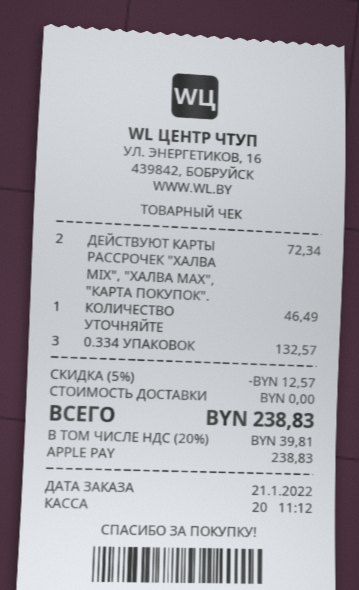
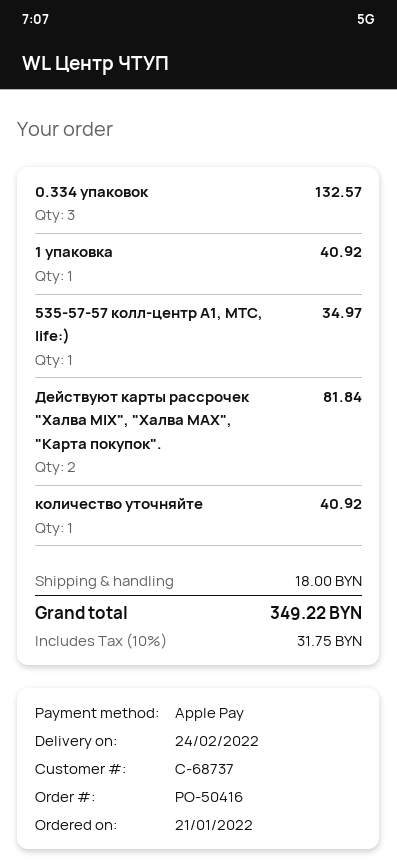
ДЕЙСТВУЮТ КАРТЫ РАССРОЧЕК "ХАЛВА MIX", "ХАЛВА MAX", "КАРТА ПОКУПОК".: 2 for 72.34 -> 2 for 81.84
КОЛИЧЕСТВО УТОЧНЯЙТЕ: 1 for 46.49 -> 1 for 40.92
1 упаковка: none -> 1 for 40.92
535-57-57 колл-центр А1, МТС, life:): none -> 1 for 34.97
discount: 5% = 12.57 -> none
shipping: 0.00 -> 18.00
tax: 20% = 39.81 -> 10% = 31.75
total: 238.83 -> 349.22

